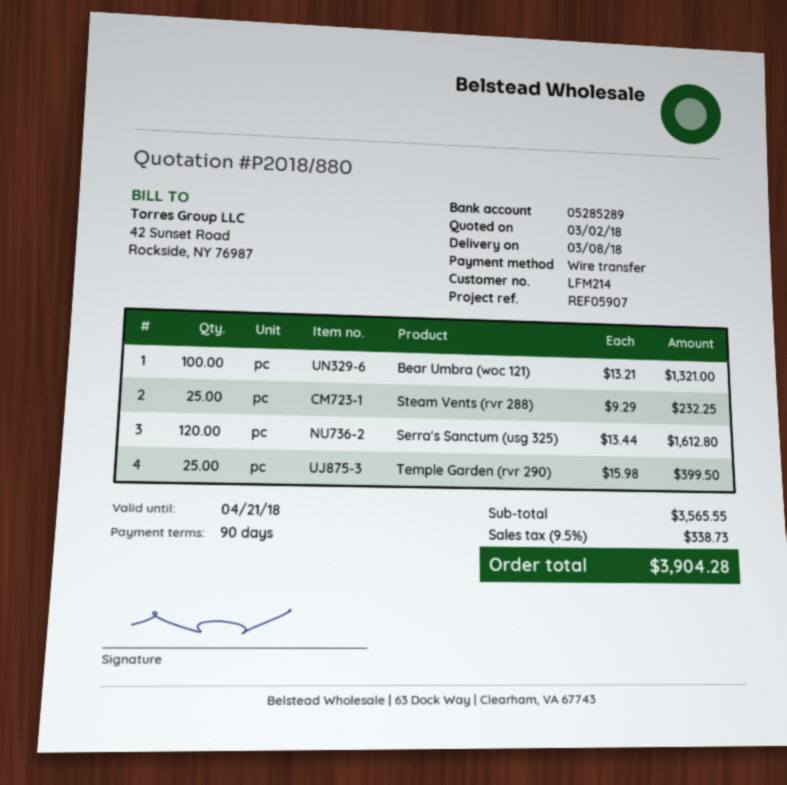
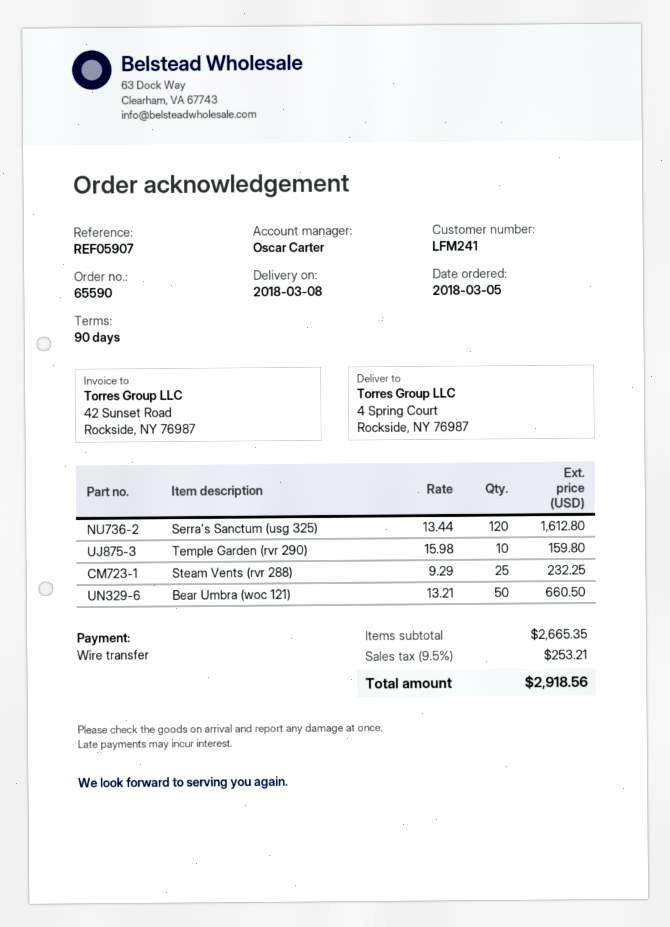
customer number: LFM214 -> LFM241
Bear Umbra (woc 121): 100 x 13.21 = 1321.00 -> 50 x 13.21 = 660.50
Temple Garden (rvr 290): 25 x 15.98 = 399.50 -> 10 x 15.98 = 159.80
subtotal: 3565.55 -> 2665.35
tax: 9.5% = 338.73 -> 9.5% = 253.21
total: 3904.28 -> 2918.56

